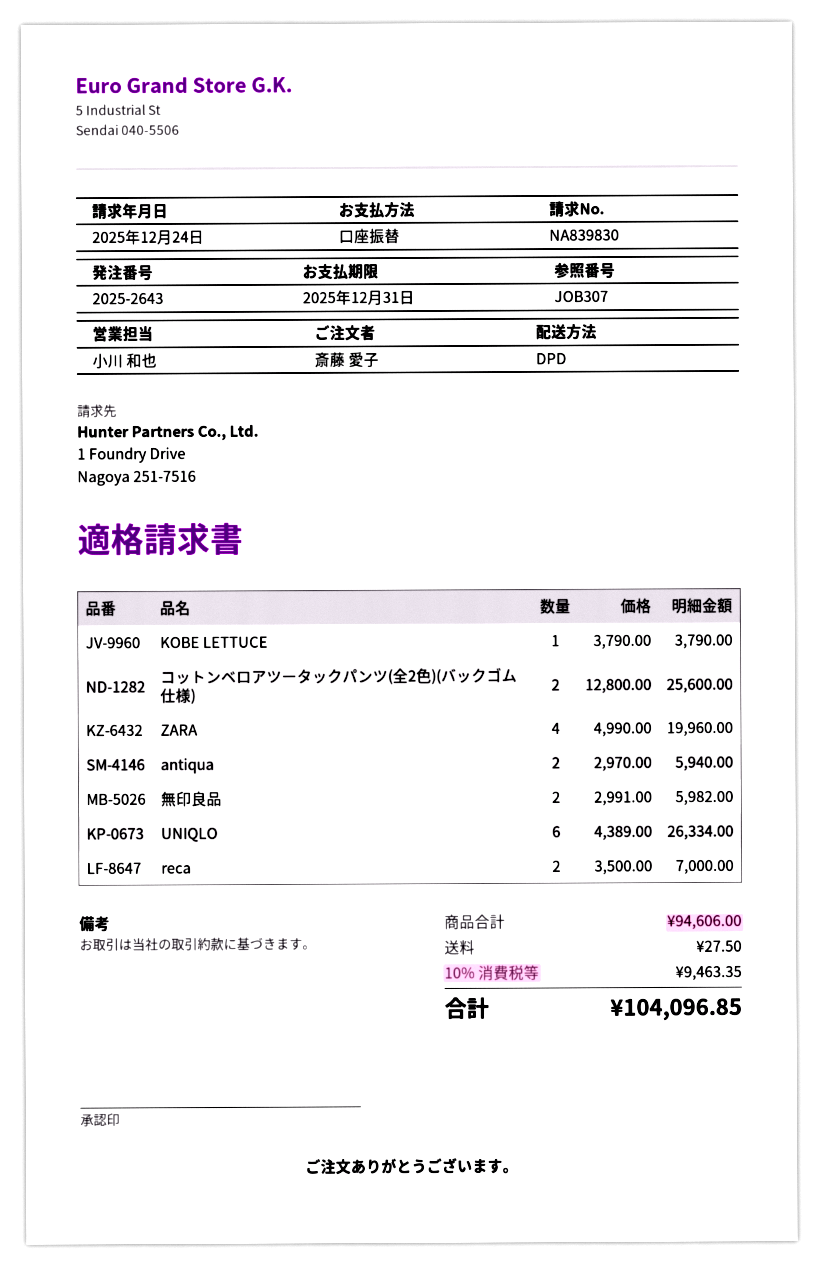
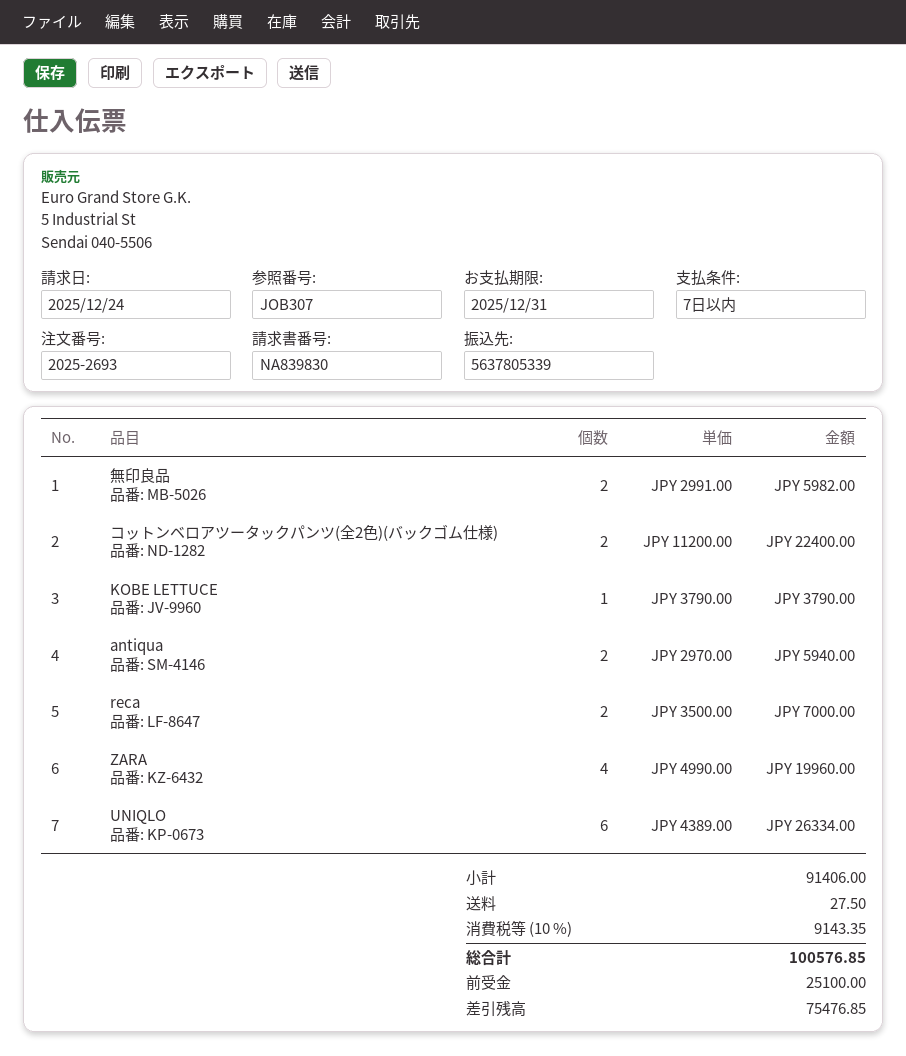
order number: 2025-2643 -> 2025-2693
コットンベロアツータックパンツ(全2色)(バックゴム仕様): 2 x 12800.00 = 25600.00 -> 2 x 11200.00 = 22400.00
subtotal: 94606.00 -> 91406.00
tax: 10% = 9463.35 -> 10% = 9143.35
total: 104096.85 -> 100576.85

